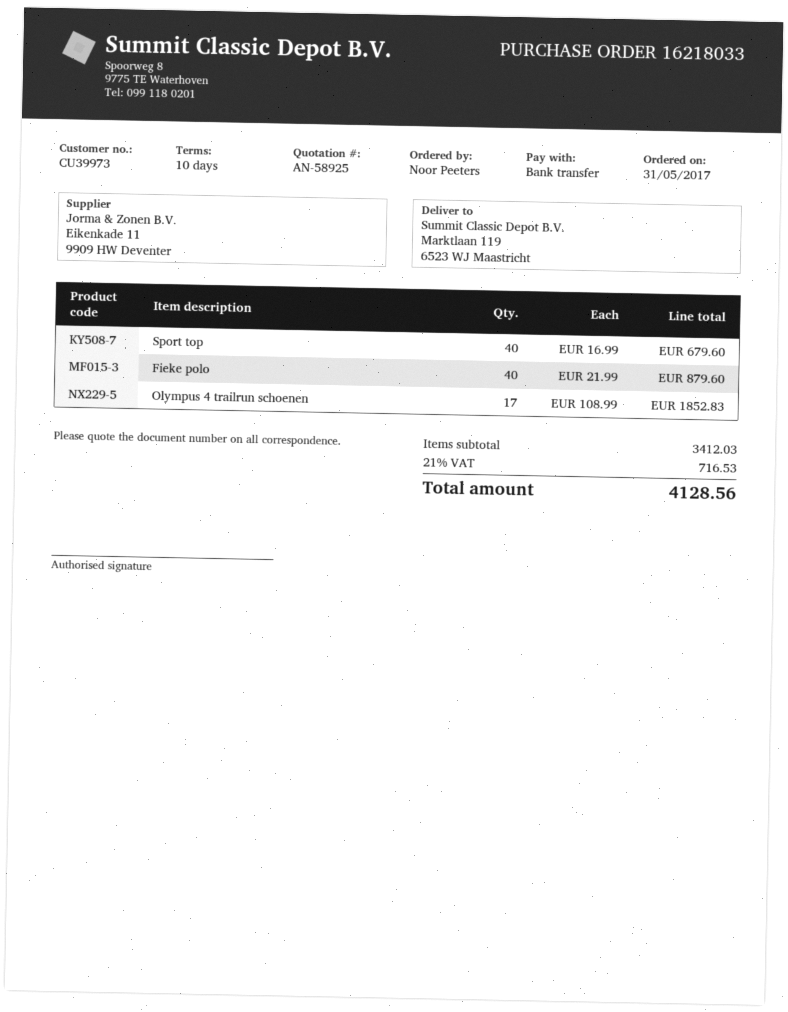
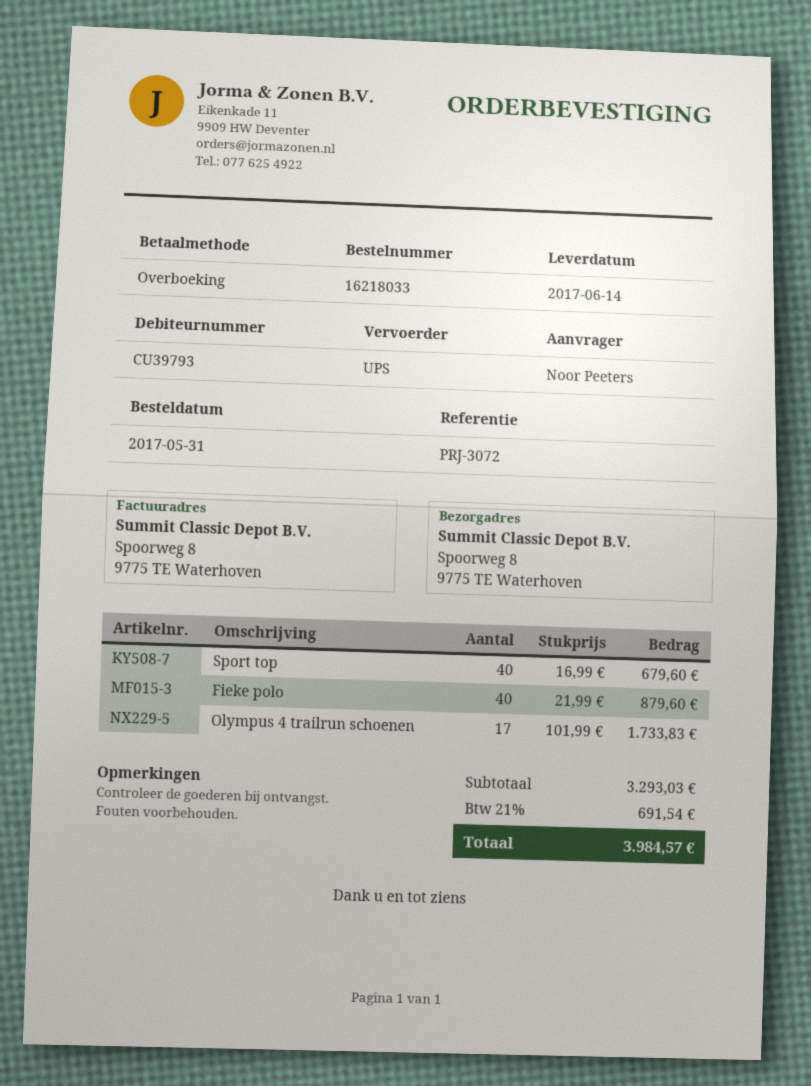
customer number: CU39973 -> CU39793
ship to: Marktlaan 119, 6523 WJ Maastricht -> Spoorweg 8, 9775 TE Waterhoven
Olympus 4 trailrun schoenen: 17 x 108.99 = 1852.83 -> 17 x 101.99 = 1733.83
subtotal: 3412.03 -> 3293.03
tax: 21% = 716.53 -> 21% = 691.54
total: 4128.56 -> 3984.57

